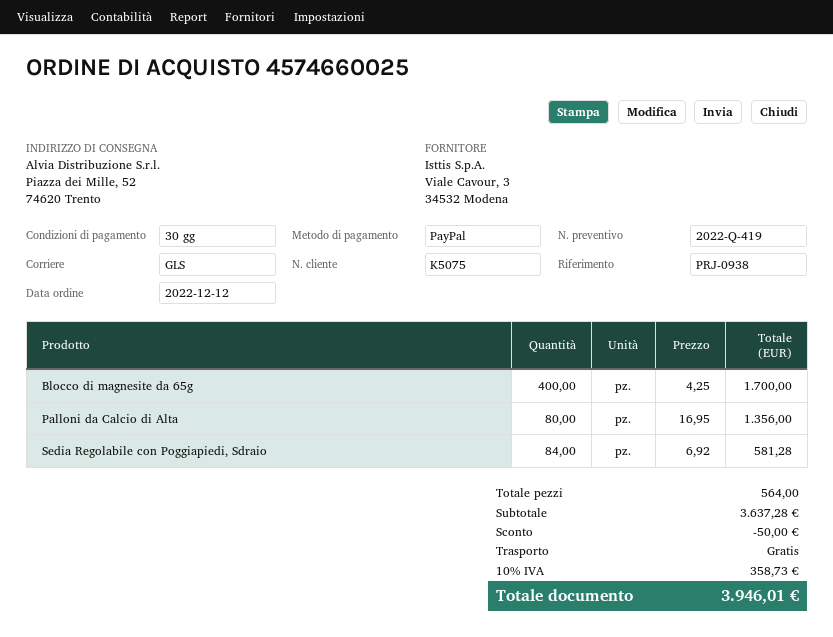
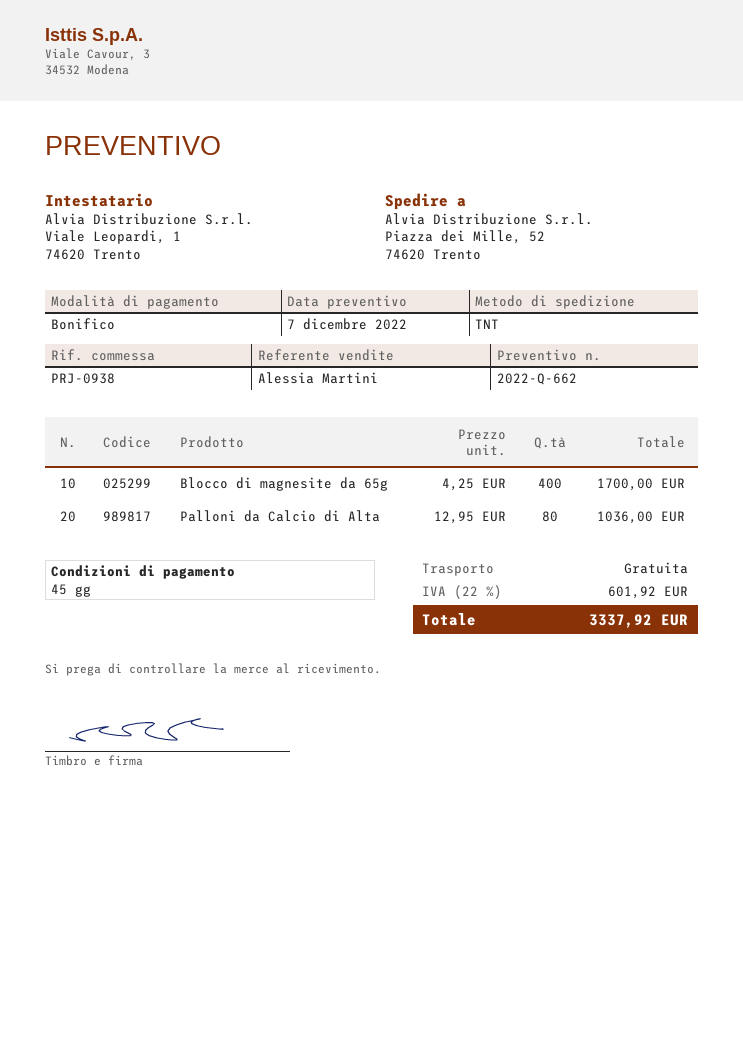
quote number: 2022-Q-419 -> 2022-Q-662
payment terms: 30 days -> 45 days
payment method: PayPal -> bank transfer
shipping method: GLS -> TNT
Palloni da Calcio di Alta: 80 x 16.95 = 1356.00 -> 80 x 12.95 = 1036.00
Sedia Regolabile con Poggiapiedi, Sdraio: 84 x 6.92 = 581.28 -> none
discount: 50.00 -> none
tax: 10% = 358.73 -> 22% = 601.92
total: 3946.01 -> 3337.92

